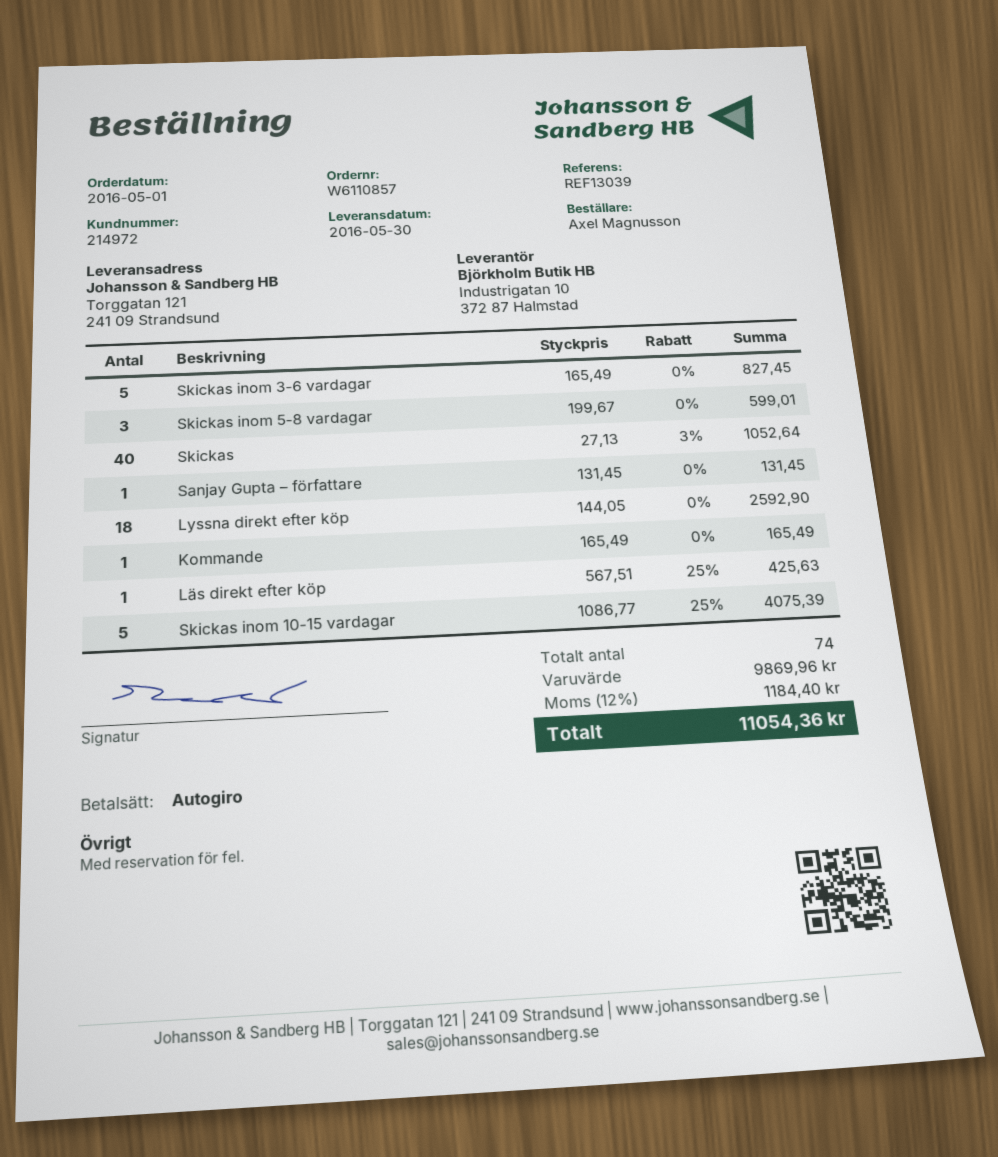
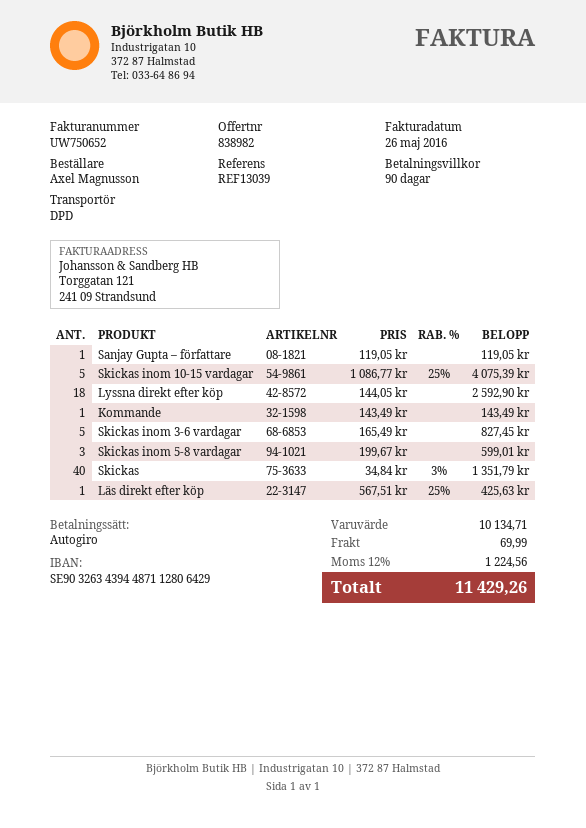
Skickas: 40 x 27.13 - 3% = 1052.64 -> 40 x 34.84 - 3% = 1351.79
Sanjay Gupta – författare: 1 x 131.45 = 131.45 -> 1 x 119.05 = 119.05
Kommande: 1 x 165.49 = 165.49 -> 1 x 143.49 = 143.49
subtotal: 9869.96 -> 10134.71
shipping: none -> 69.99
tax: 12% = 1184.40 -> 12% = 1224.56
total: 11054.36 -> 11429.26

